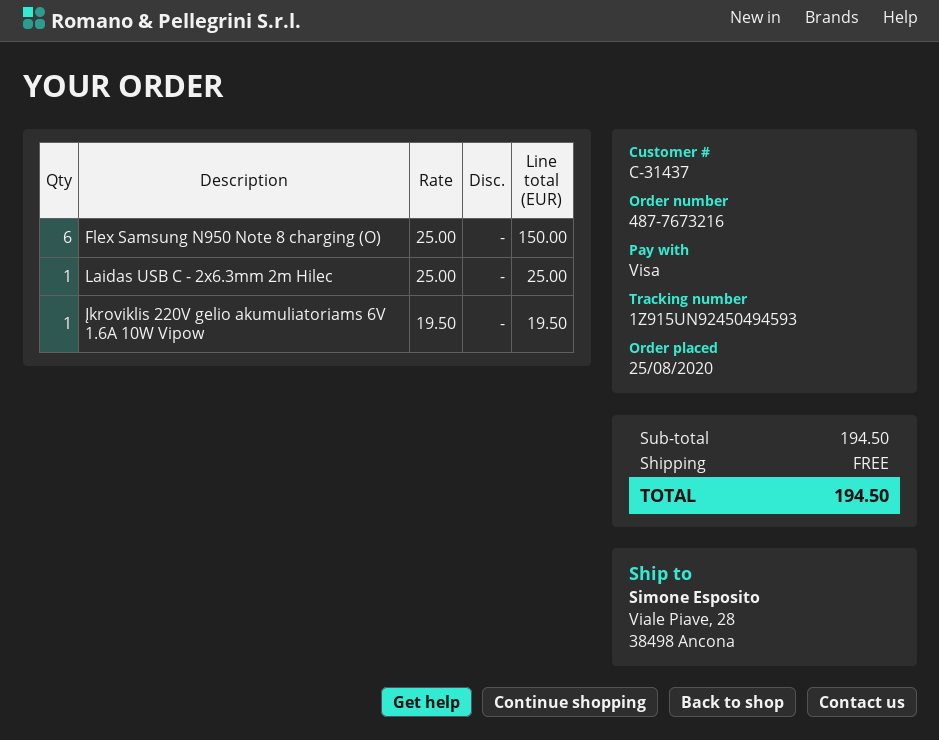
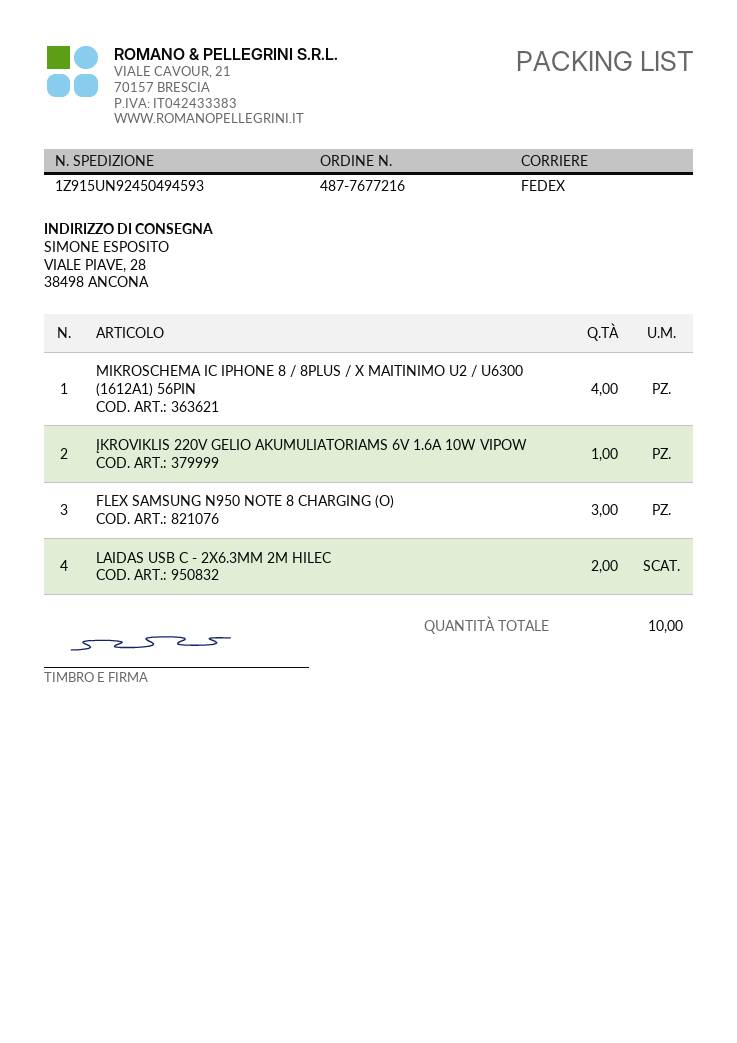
order number: 487-7673216 -> 487-7677216
Flex Samsung N950 Note 8 charging (O): 6 -> 3
Laidas USB C - 2x6.3mm 2m Hilec: 1 -> 2
MIKROSCHEMA IC IPHONE 8 / 8PLUS / X MAITINIMO U2 / U6300 (1612A1) 56PIN: none -> 4

